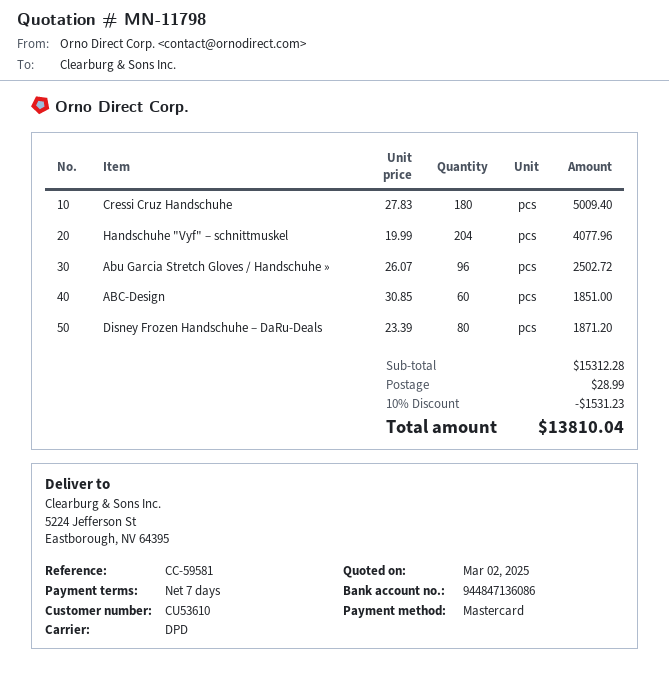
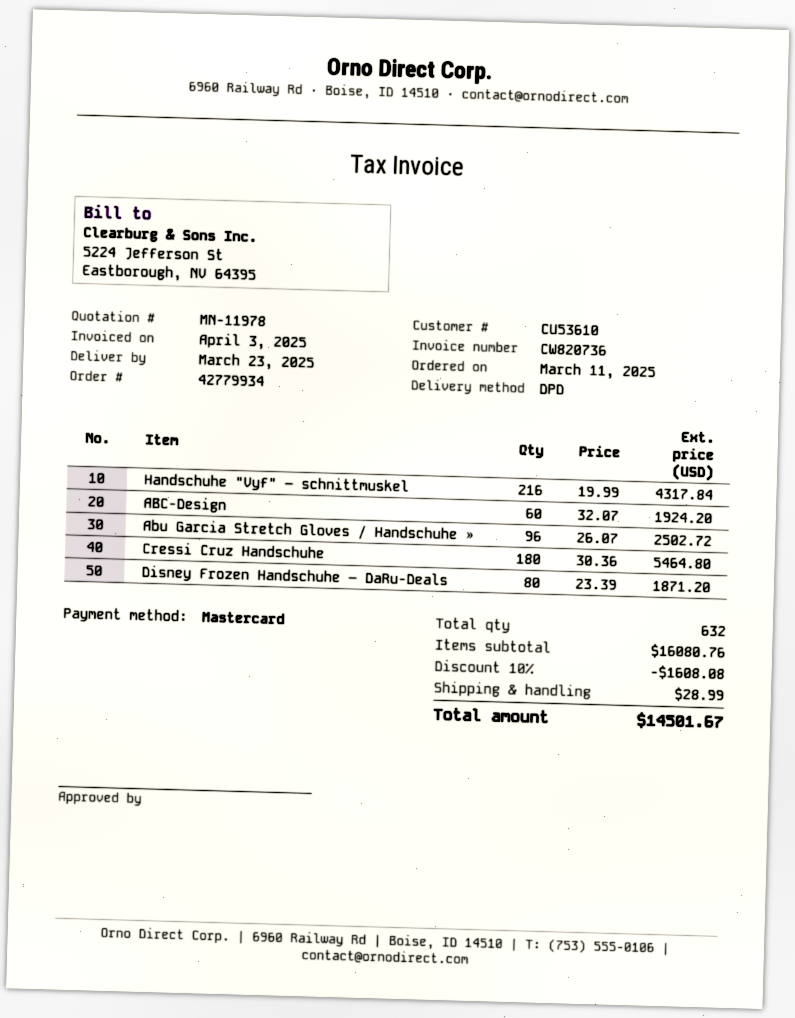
quote number: MN-11798 -> MN-11978
Cressi Cruz Handschuhe: 180 x 27.83 = 5009.40 -> 180 x 30.36 = 5464.80
Handschuhe "Vyf" – schnittmuskel: 204 x 19.99 = 4077.96 -> 216 x 19.99 = 4317.84
ABC-Design: 60 x 30.85 = 1851.00 -> 60 x 32.07 = 1924.20
subtotal: 15312.28 -> 16080.76
discount: 10% = 1531.23 -> 10% = 1608.08
total: 13810.04 -> 14501.67

